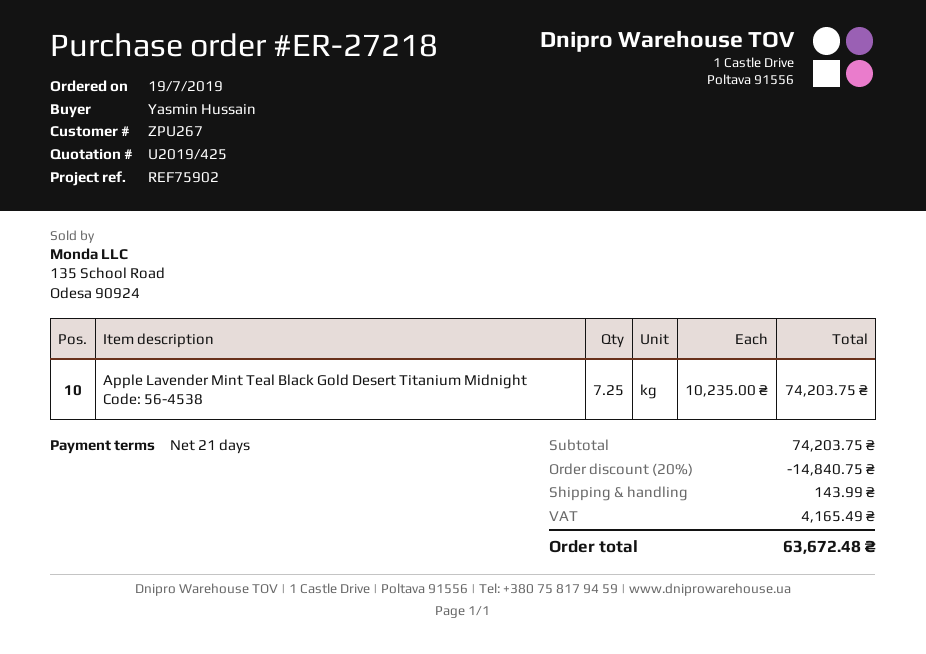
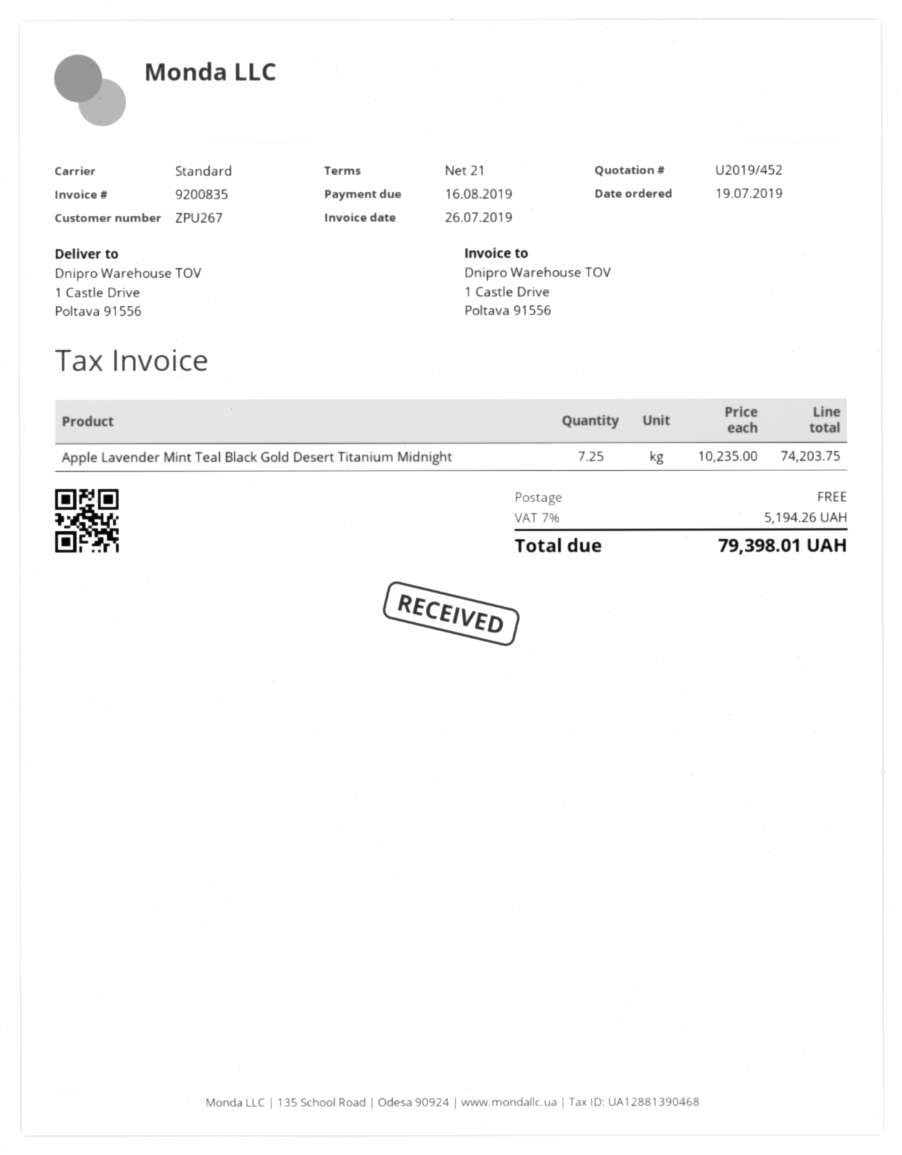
quote number: U2019/425 -> U2019/452
discount: 20% = 14840.75 -> none
shipping: 143.99 -> 0.00
tax: 4165.49 -> 5194.26
total: 63672.48 -> 79398.01

